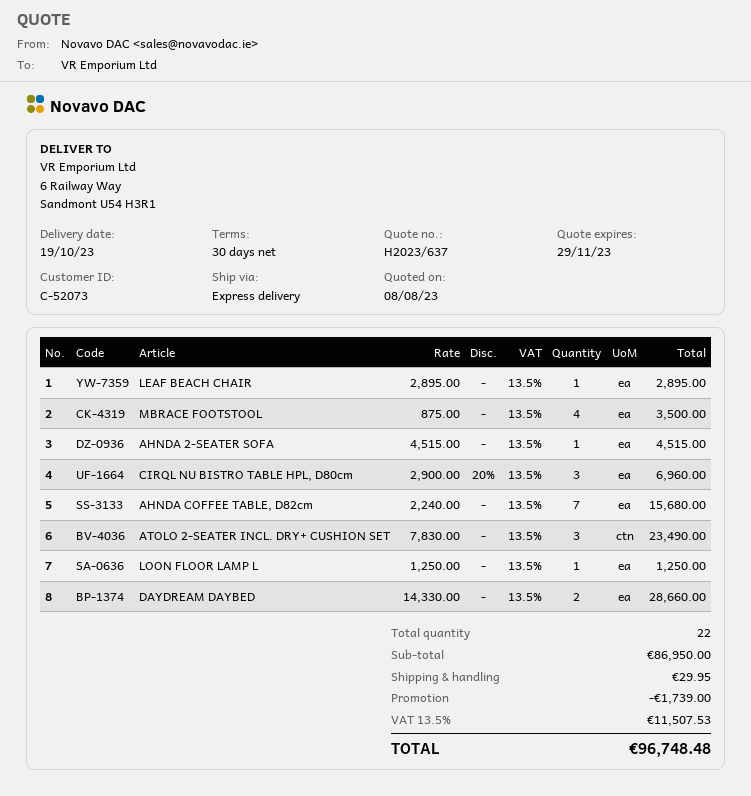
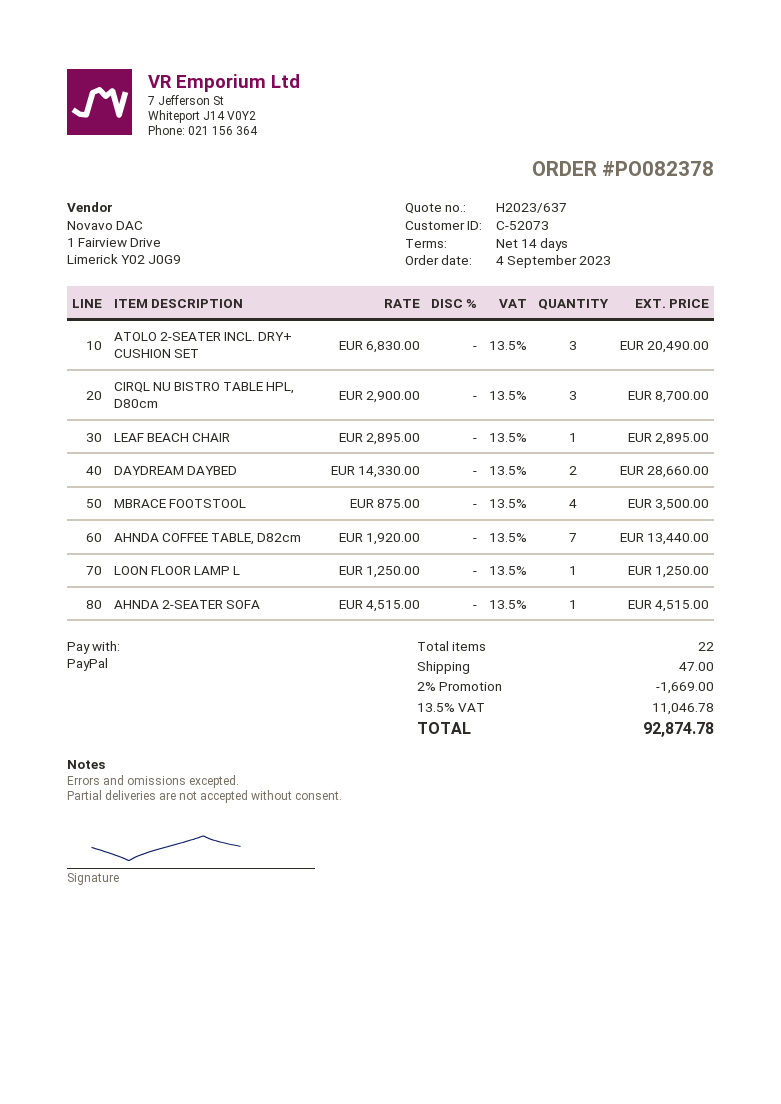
payment terms: 30 days -> 14 days
CIRQL NU BISTRO TABLE HPL, D80cm: 3 x 2900.00 - 20% = 6960.00 -> 3 x 2900.00 = 8700.00
AHNDA COFFEE TABLE, D82cm: 7 x 2240.00 = 15680.00 -> 7 x 1920.00 = 13440.00
ATOLO 2-SEATER INCL. DRY+ CUSHION SET: 3 x 7830.00 = 23490.00 -> 3 x 6830.00 = 20490.00
discount: 1739.00 -> 1669.00
shipping: 29.95 -> 47.00
tax: 13.5% = 11507.53 -> 13.5% = 11046.78
total: 96748.48 -> 92874.78

